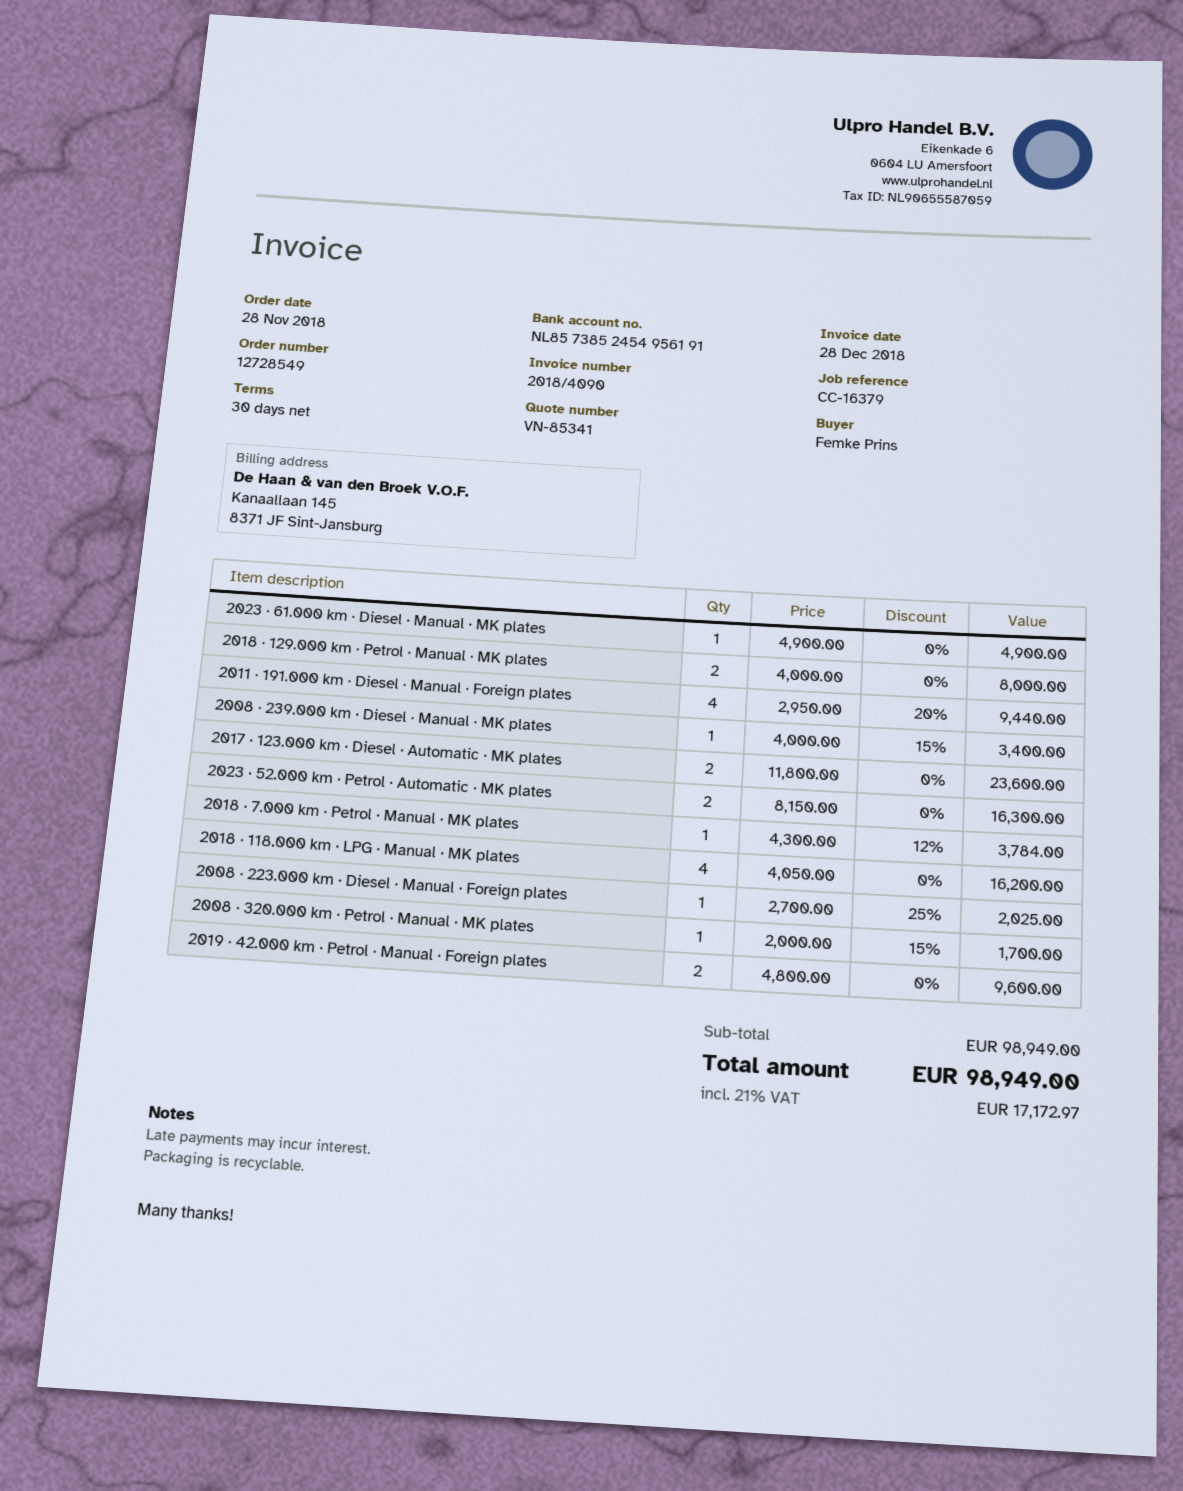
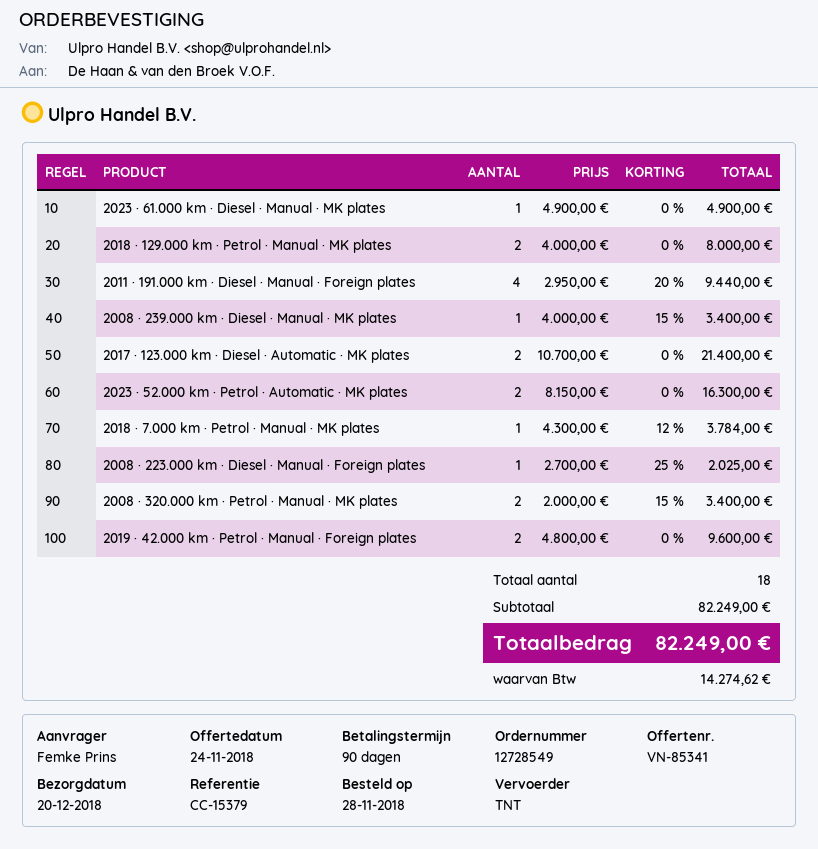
payment terms: 30 days -> 90 days
reference: CC-16379 -> CC-15379
2017 · 123.000 km · Diesel · Automatic · MK plates: 2 x 11800.00 = 23600.00 -> 2 x 10700.00 = 21400.00
2018 · 118.000 km · LPG · Manual · MK plates: 4 x 4050.00 = 16200.00 -> none
2008 · 320.000 km · Petrol · Manual · MK plates: 1 x 2000.00 - 15% = 1700.00 -> 2 x 2000.00 - 15% = 3400.00
subtotal: 98949.00 -> 82249.00
tax: 17172.97 -> 14274.62
total: 98949.00 -> 82249.00

